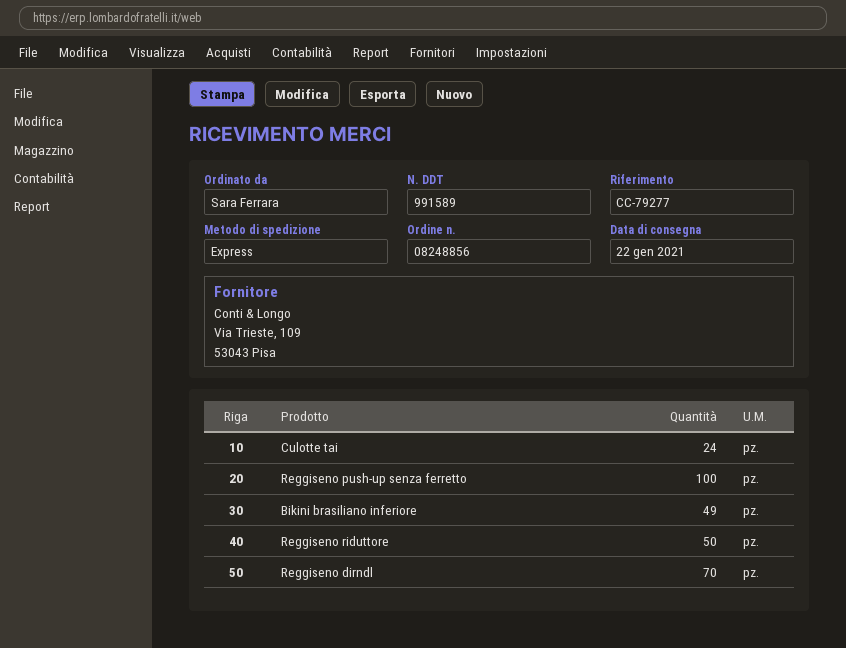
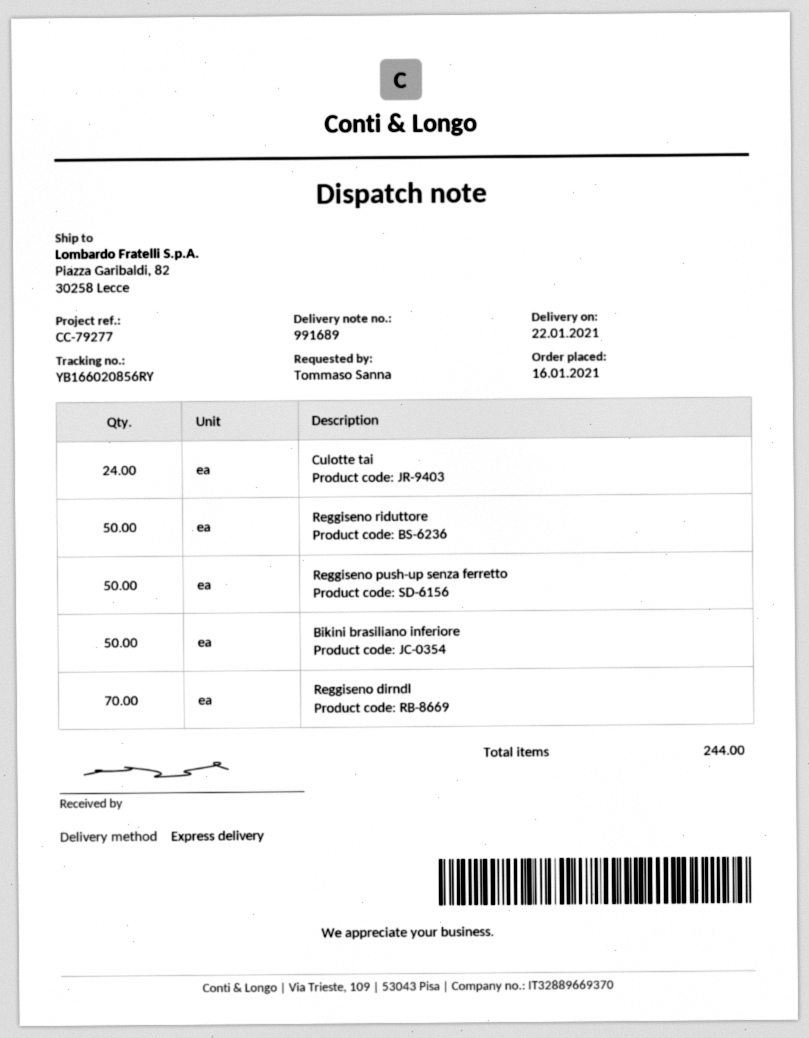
delivery note number: 991589 -> 991689
ordered by: Sara Ferrara -> Tommaso Sanna
Reggiseno push-up senza ferretto: 100 -> 50
Bikini brasiliano inferiore: 49 -> 50

